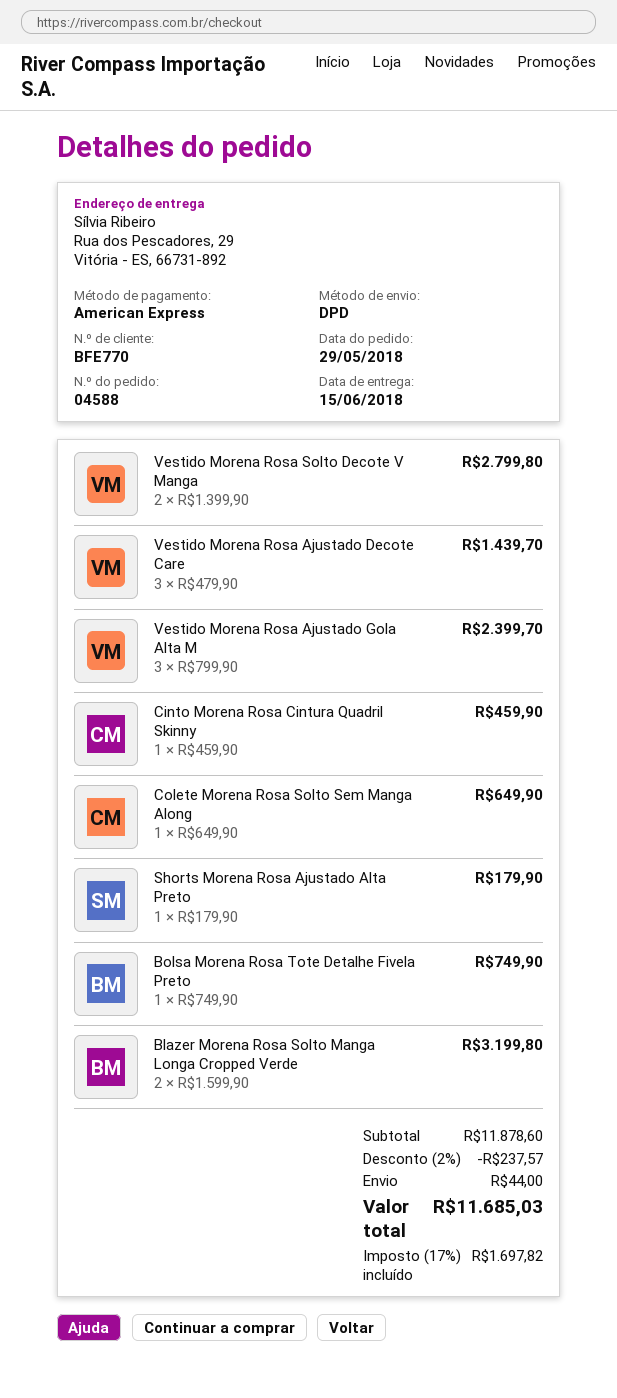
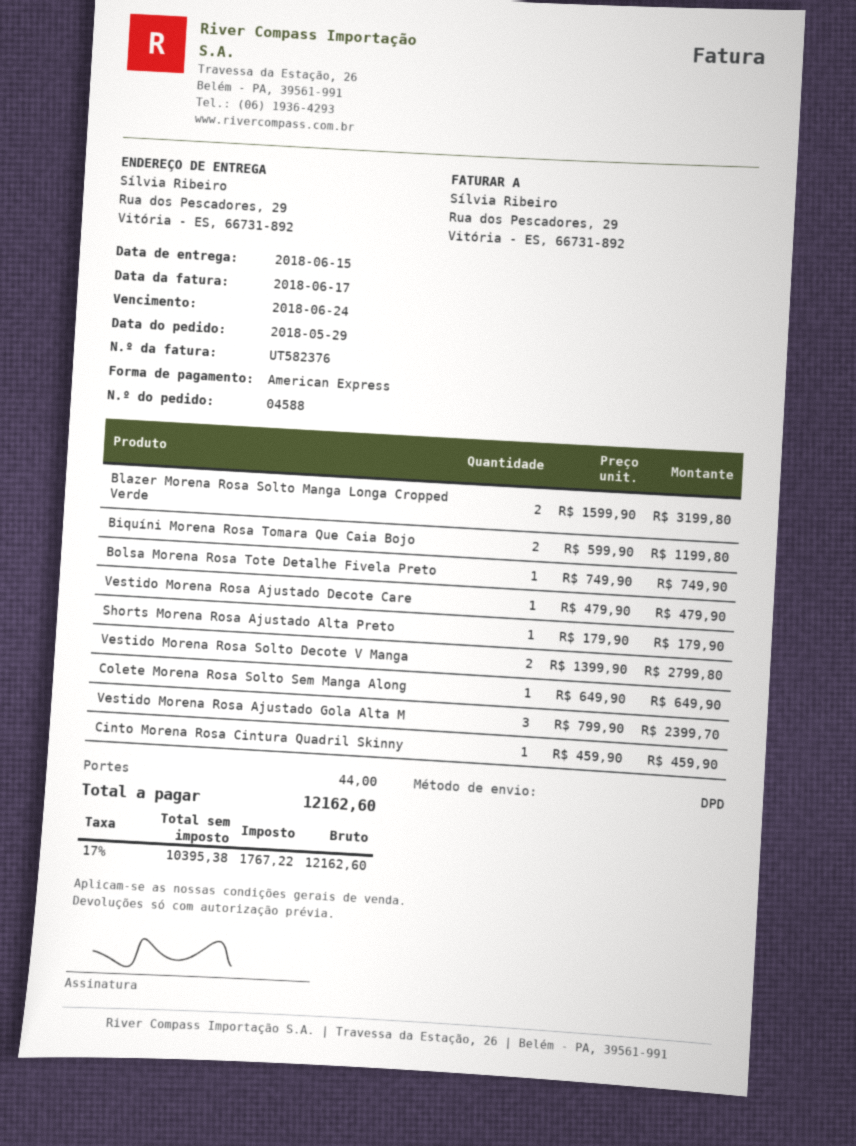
Vestido Morena Rosa Ajustado Decote Care: 3 x 479.90 = 1439.70 -> 1 x 479.90 = 479.90
Biquíni Morena Rosa Tomara Que Caia Bojo: none -> 2 x 599.90 = 1199.80
discount: 2% = 237.57 -> none
tax: 17% = 1697.82 -> 17% = 1767.22
total: 11685.03 -> 12162.60

